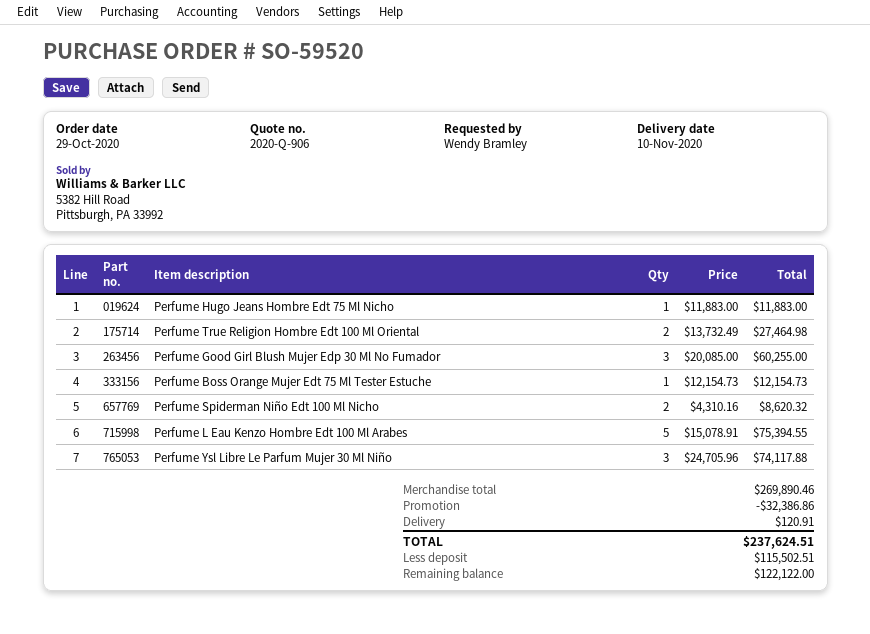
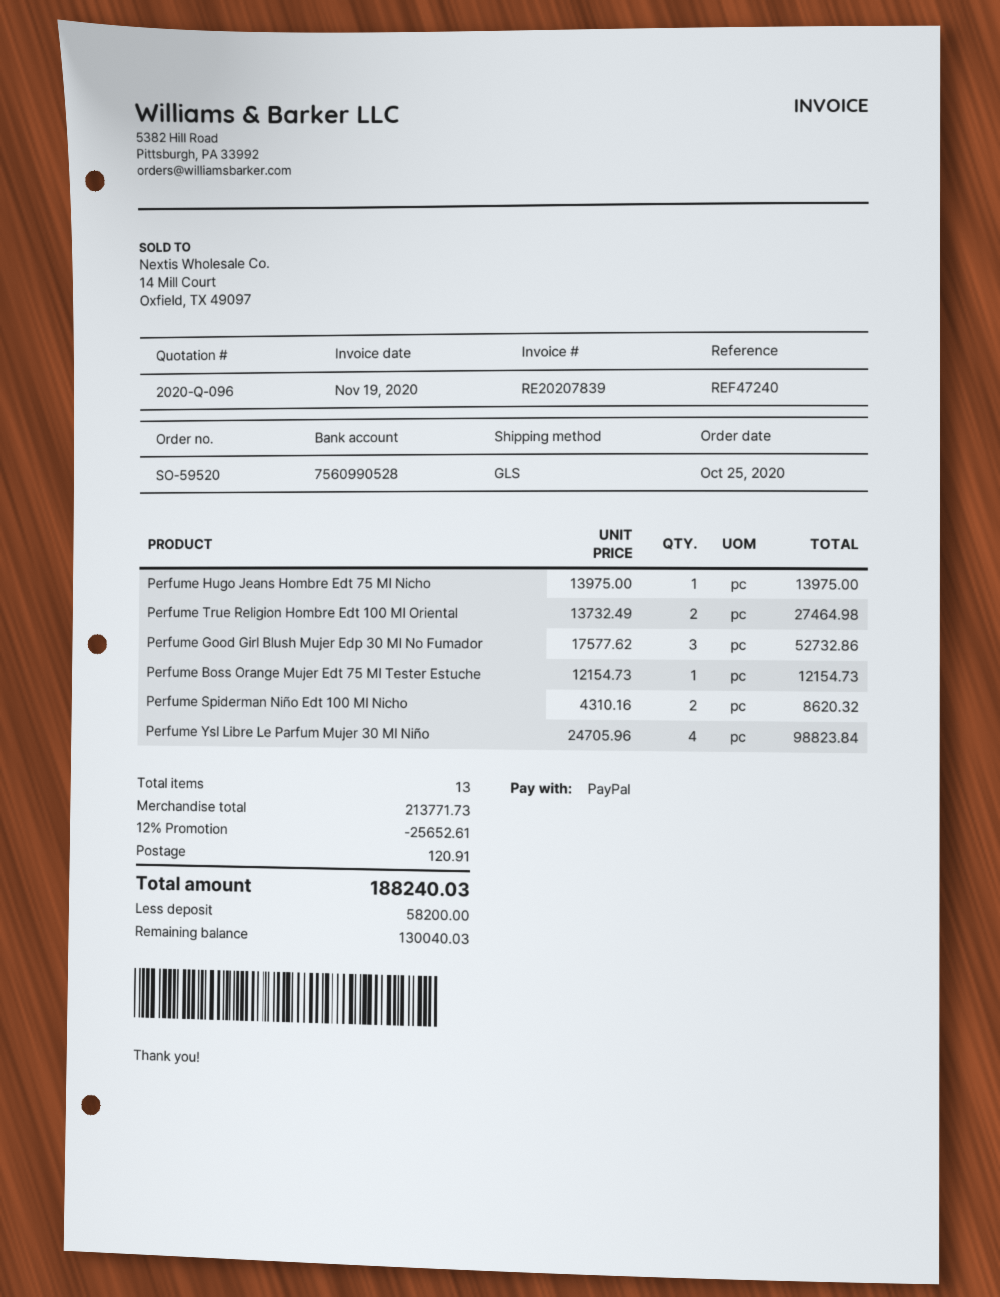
quote number: 2020-Q-906 -> 2020-Q-096
order date: 2020-10-29 -> 2020-10-25
Perfume Hugo Jeans Hombre Edt 75 Ml Nicho: 1 x 11883.00 = 11883.00 -> 1 x 13975.00 = 13975.00
Perfume Good Girl Blush Mujer Edp 30 Ml No Fumador: 3 x 20085.00 = 60255.00 -> 3 x 17577.62 = 52732.86
Perfume L Eau Kenzo Hombre Edt 100 Ml Arabes: 5 x 15078.91 = 75394.55 -> none
Perfume Ysl Libre Le Parfum Mujer 30 Ml Niño: 3 x 24705.96 = 74117.88 -> 4 x 24705.96 = 98823.84
subtotal: 269890.46 -> 213771.73
discount: 32386.86 -> 25652.61
total: 237624.51 -> 188240.03
deposit: 115502.51 -> 58200.00
balance: 122122.00 -> 130040.03

